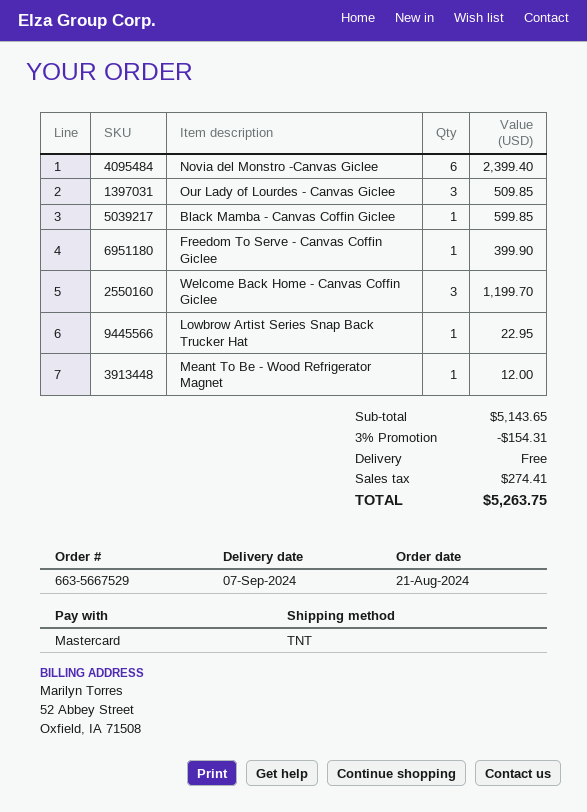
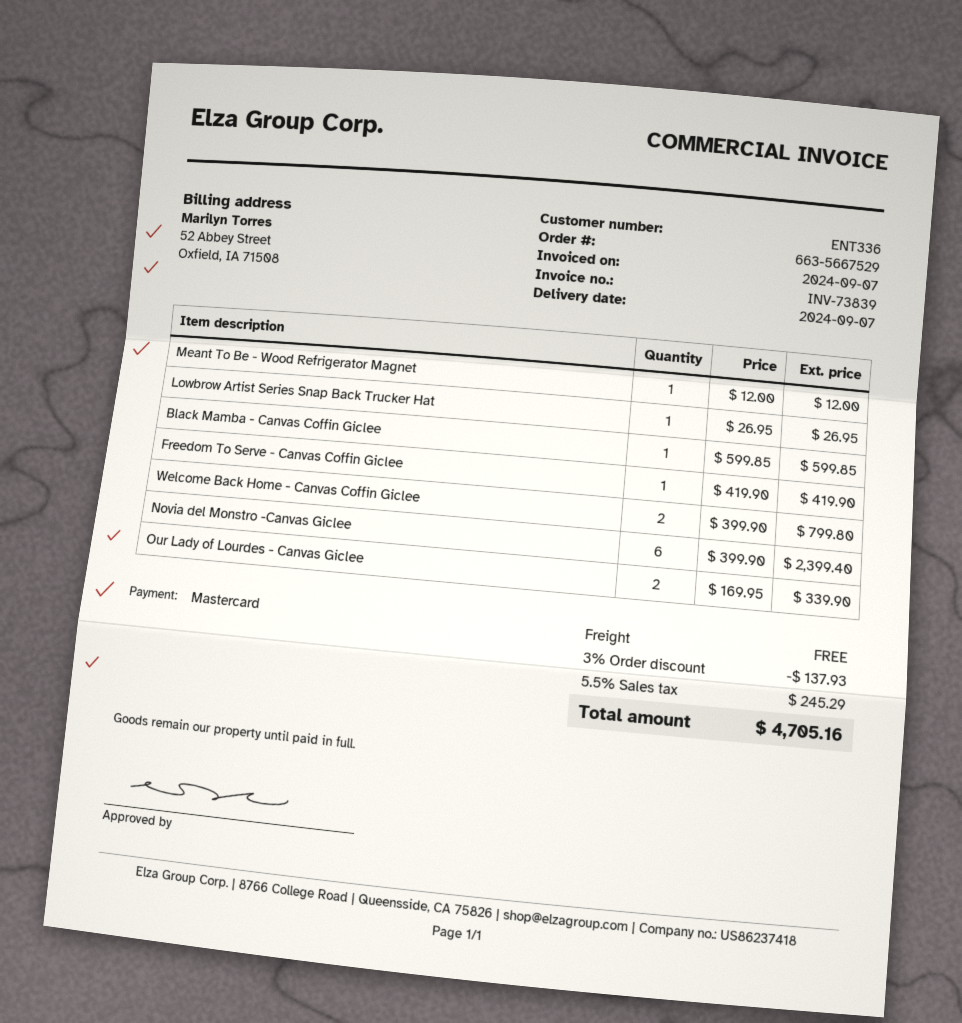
Our Lady of Lourdes - Canvas Giclee: 3 for 509.85 -> 2 for 339.90
Freedom To Serve - Canvas Coffin Giclee: 1 for 399.90 -> 1 for 419.90
Welcome Back Home - Canvas Coffin Giclee: 3 for 1199.70 -> 2 for 799.80
Lowbrow Artist Series Snap Back Trucker Hat: 1 for 22.95 -> 1 for 26.95
discount: 3% = 154.31 -> 3% = 137.93
tax: 274.41 -> 245.29
total: 5263.75 -> 4705.16

